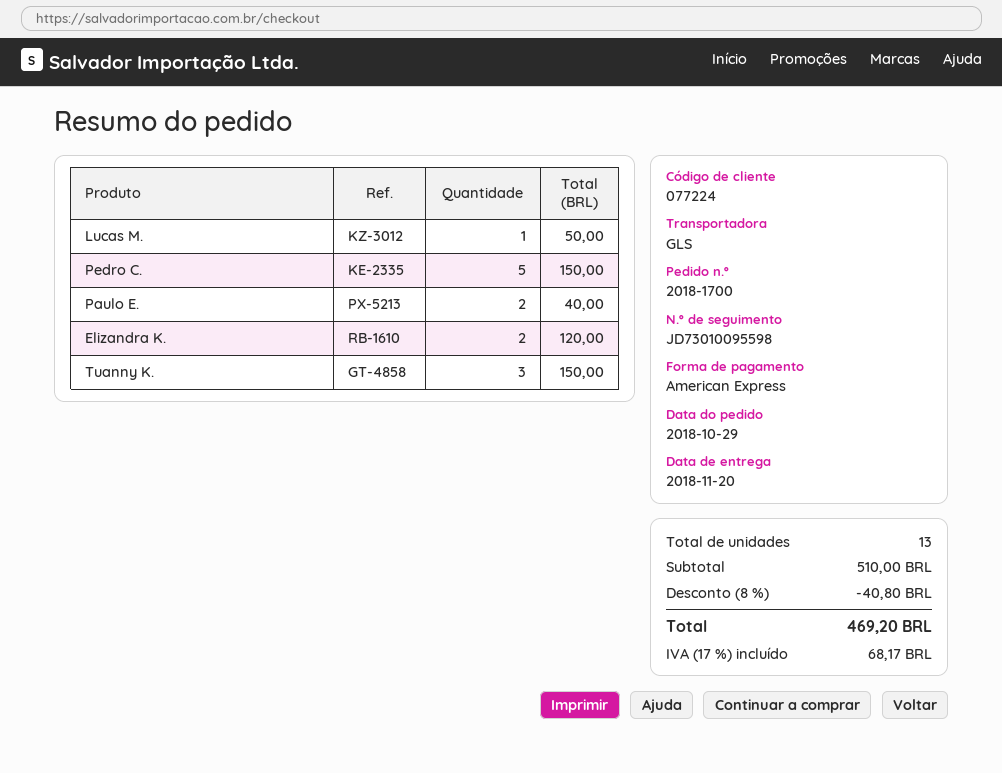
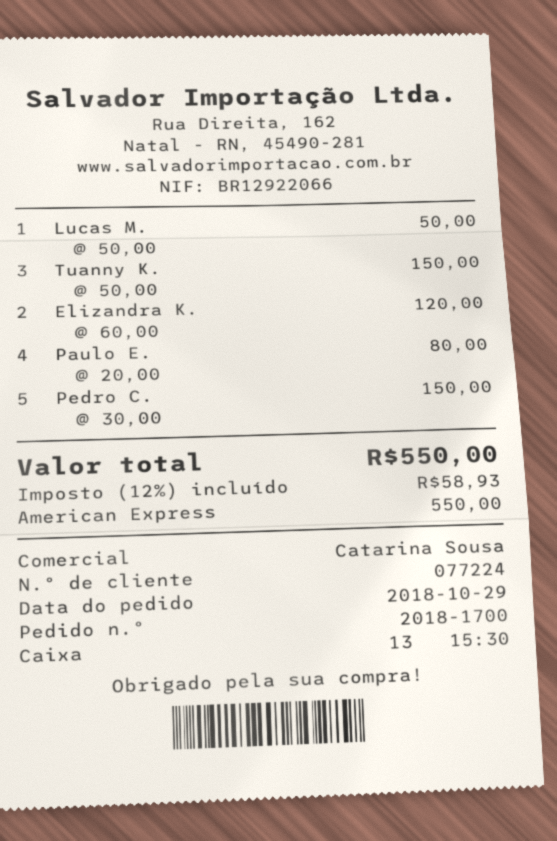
Paulo E.: 2 for 40.00 -> 4 for 80.00
discount: 8% = 40.80 -> none
tax: 17% = 68.17 -> 12% = 58.93
total: 469.20 -> 550.00

